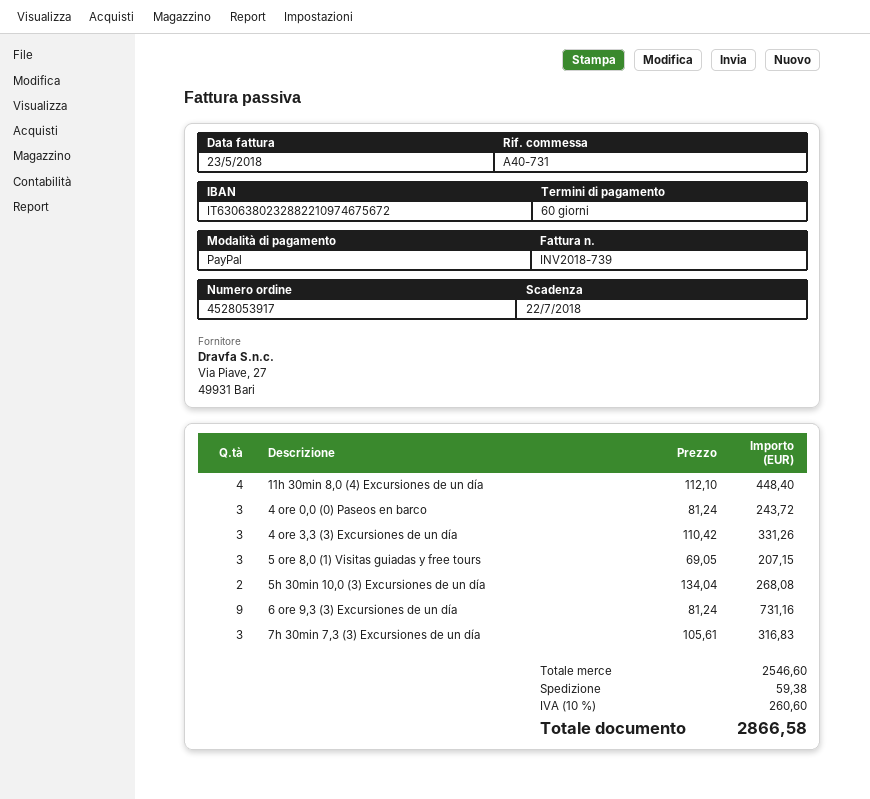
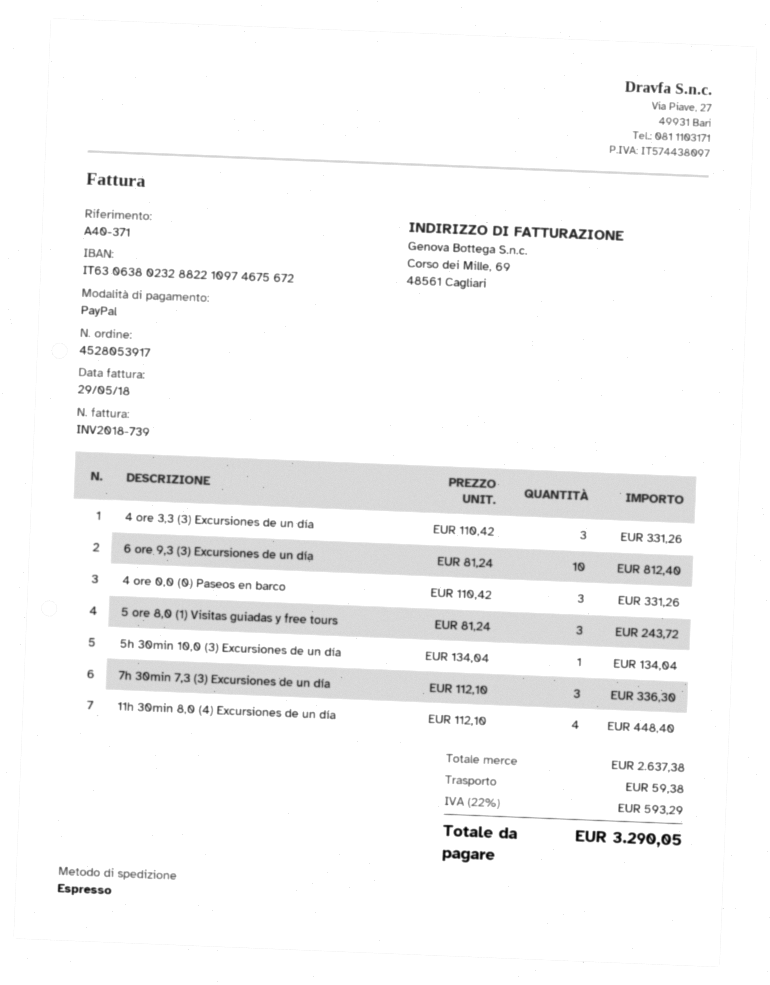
invoice date: 2018-05-23 -> 2018-05-29
reference: A40-731 -> A40-371
4 ore 0,0 (0) Paseos en barco: 3 x 81.24 = 243.72 -> 3 x 110.42 = 331.26
5 ore 8,0 (1) Visitas guiadas y free tours: 3 x 69.05 = 207.15 -> 3 x 81.24 = 243.72
5h 30min 10,0 (3) Excursiones de un día: 2 x 134.04 = 268.08 -> 1 x 134.04 = 134.04
6 ore 9,3 (3) Excursiones de un día: 9 x 81.24 = 731.16 -> 10 x 81.24 = 812.40
7h 30min 7,3 (3) Excursiones de un día: 3 x 105.61 = 316.83 -> 3 x 112.10 = 336.30
subtotal: 2546.60 -> 2637.38
tax: 10% = 260.60 -> 22% = 593.29
total: 2866.58 -> 3290.05

